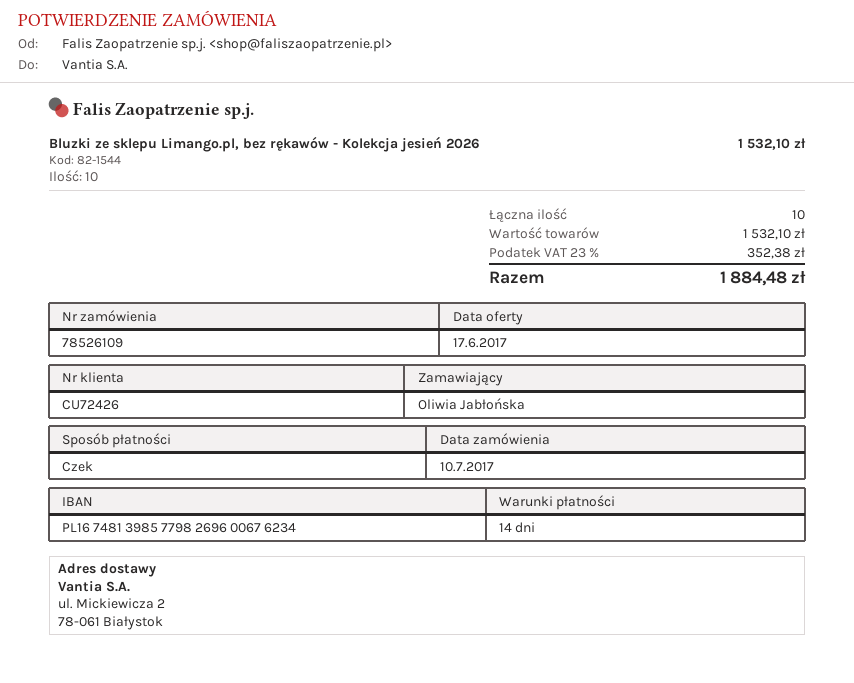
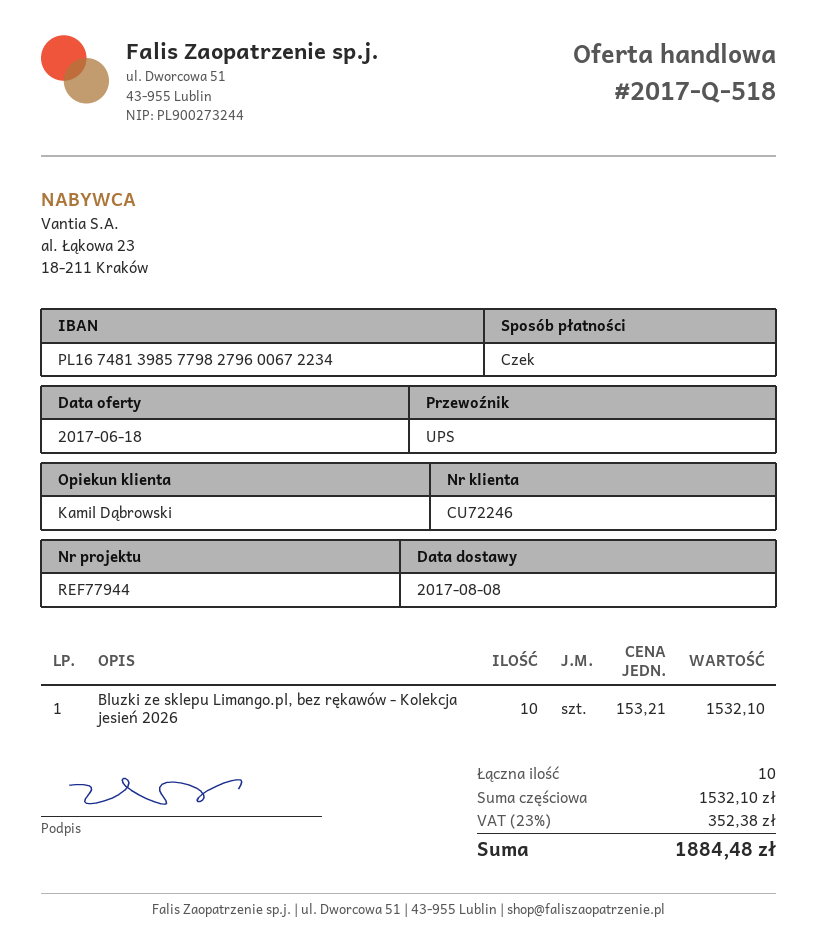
quote date: 2017-06-17 -> 2017-06-18
customer number: CU72426 -> CU72246
bank account: PL16748139857798269600676234 -> PL16748139857798279600672234

